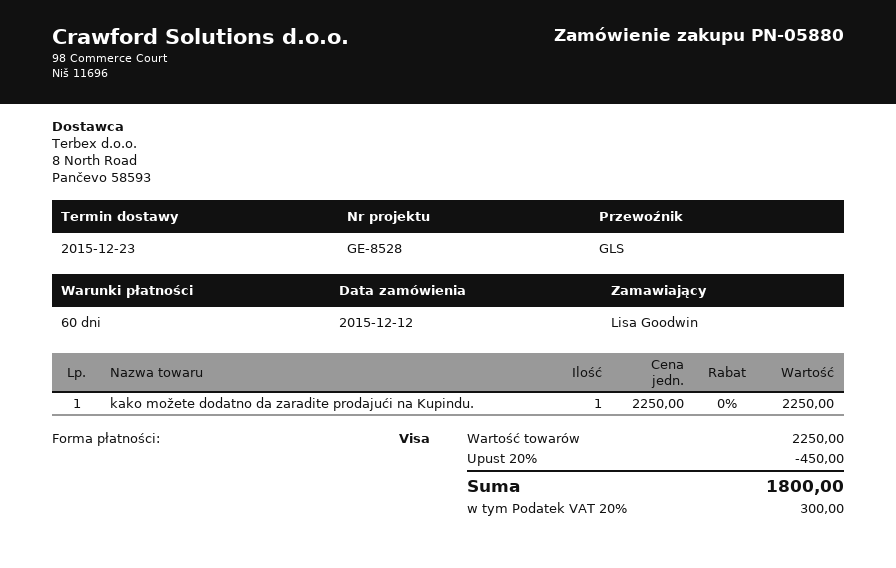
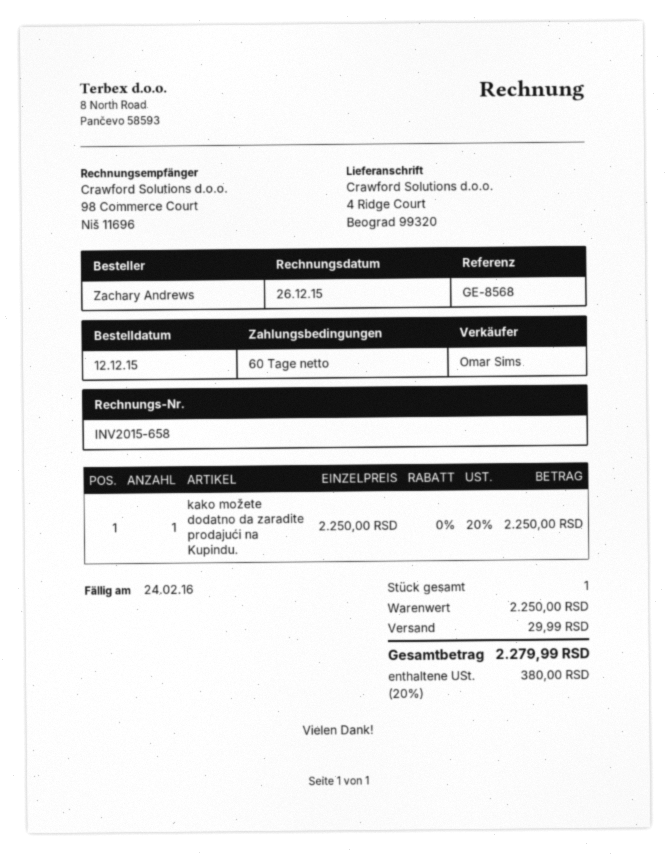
reference: GE-8528 -> GE-8568
ordered by: Lisa Goodwin -> Zachary Andrews
discount: 20% = 450.00 -> none
shipping: none -> 29.99
tax: 20% = 300.00 -> 20% = 380.00
total: 1800.00 -> 2279.99

